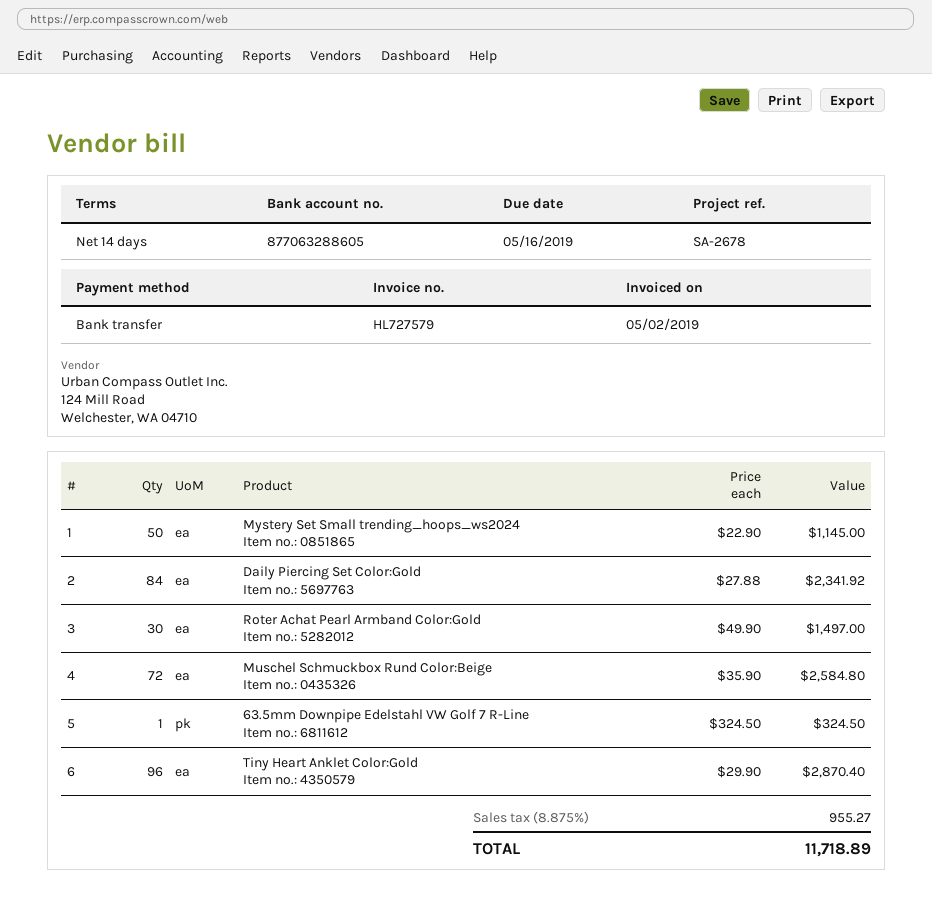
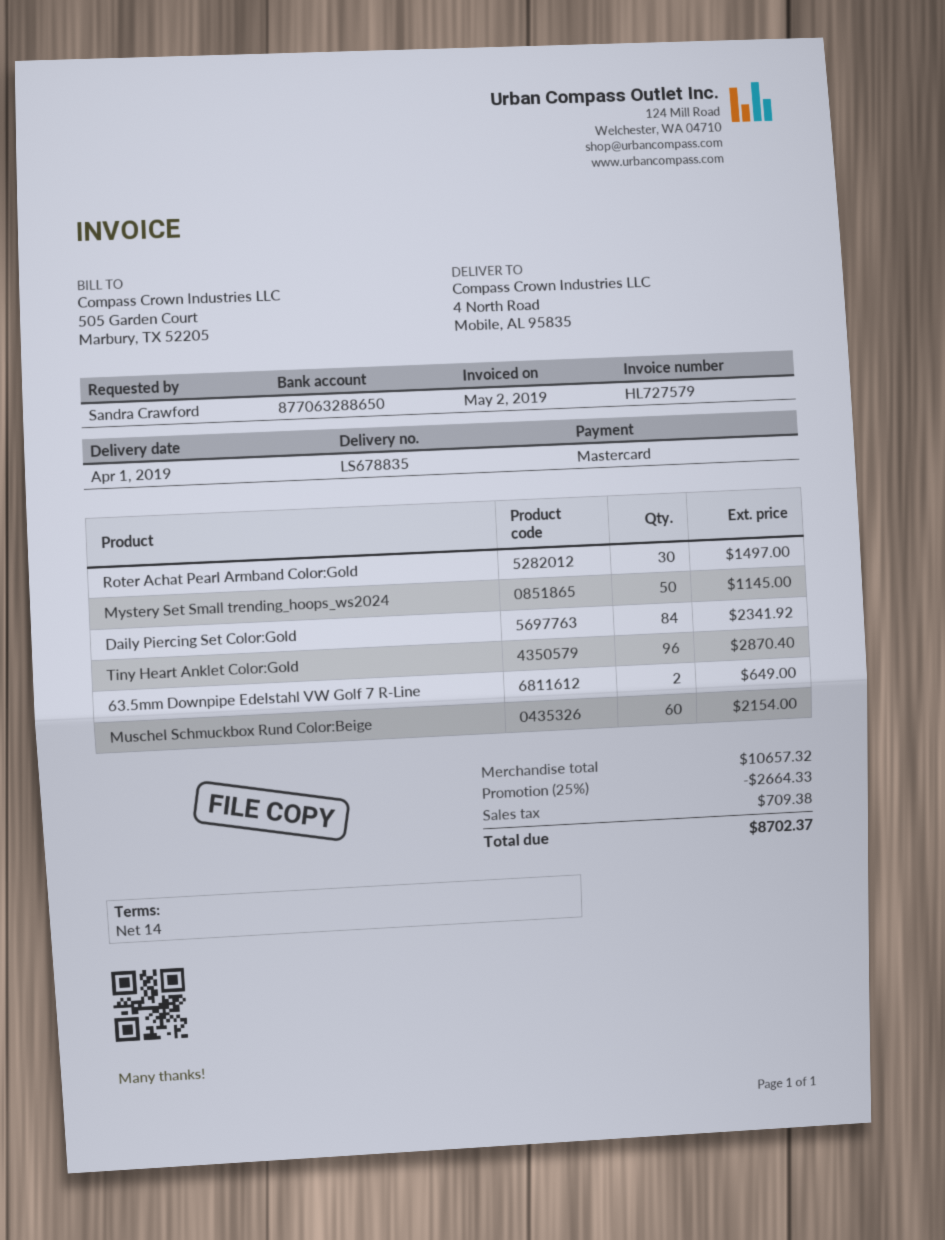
payment method: bank transfer -> Mastercard
bank account: 877063288605 -> 877063288650
Muschel Schmuckbox Rund Color:Beige: 72 for 2584.80 -> 60 for 2154.00
63.5mm Downpipe Edelstahl VW Golf 7 R-Line: 1 for 324.50 -> 2 for 649.00
discount: none -> 25% = 2664.33
tax: 955.27 -> 709.38
total: 11718.89 -> 8702.37

